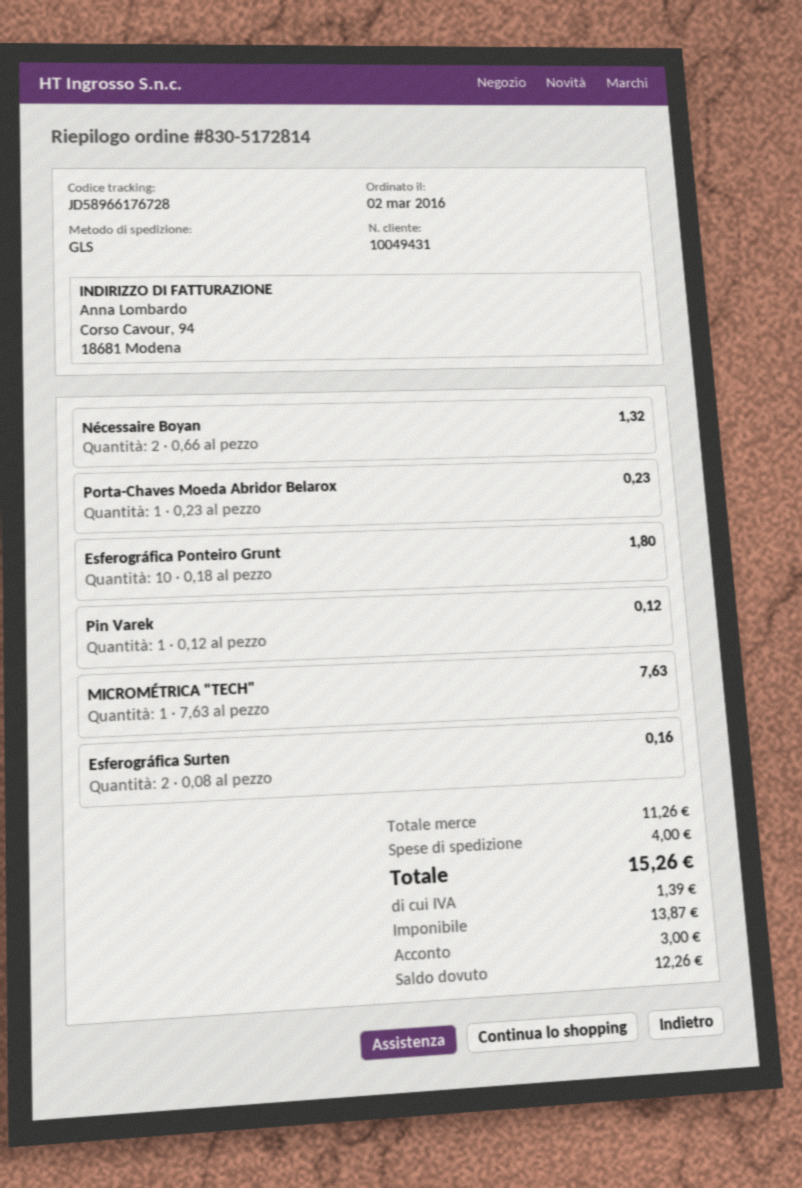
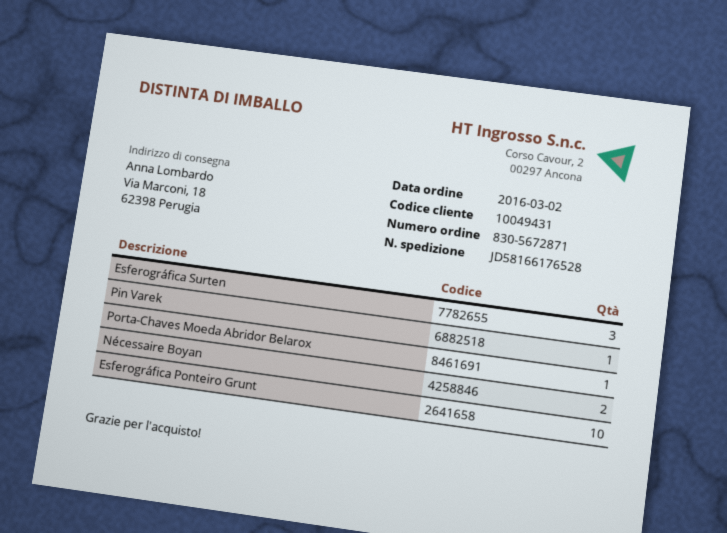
order number: 830-5172814 -> 830-5672871
tracking number: JD58966176728 -> JD58166176528
MICROMÉTRICA "TECH": 1 -> none
Esferográfica Surten: 2 -> 3

